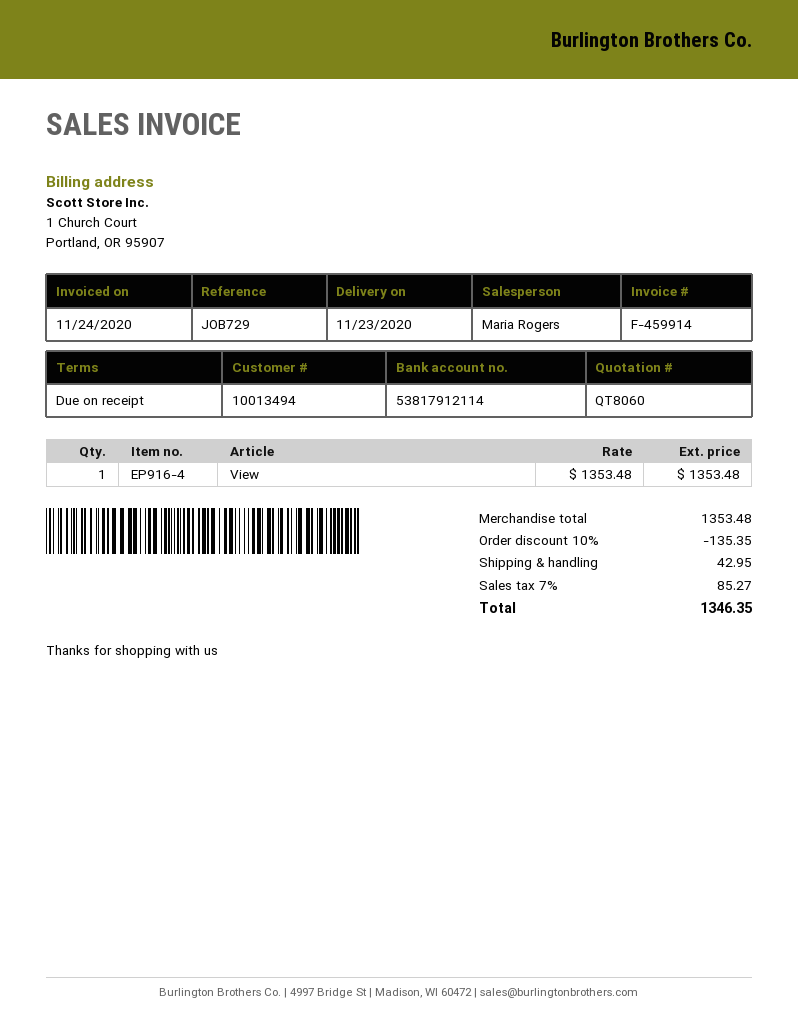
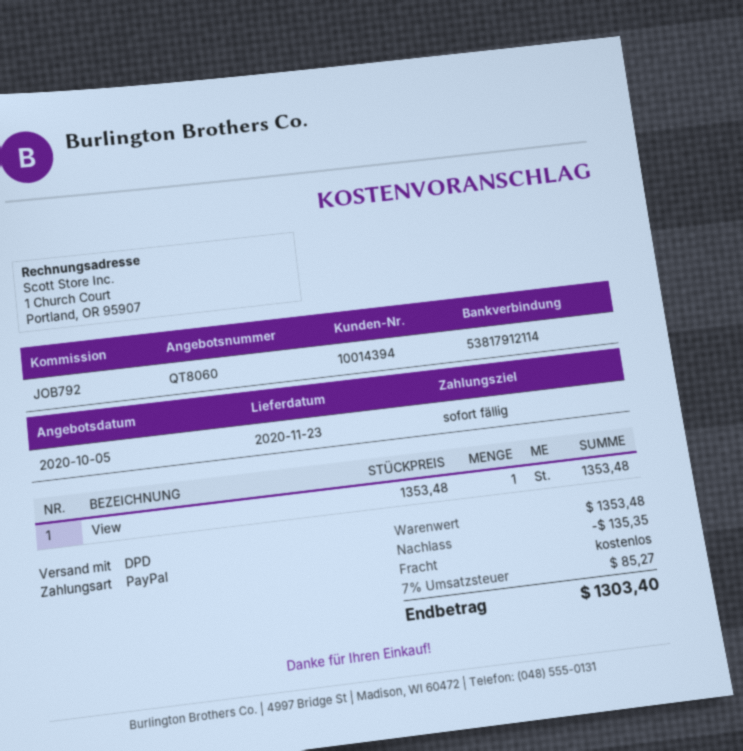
customer number: 10013494 -> 10014394
reference: JOB729 -> JOB792
shipping: 42.95 -> 0.00
total: 1346.35 -> 1303.40

